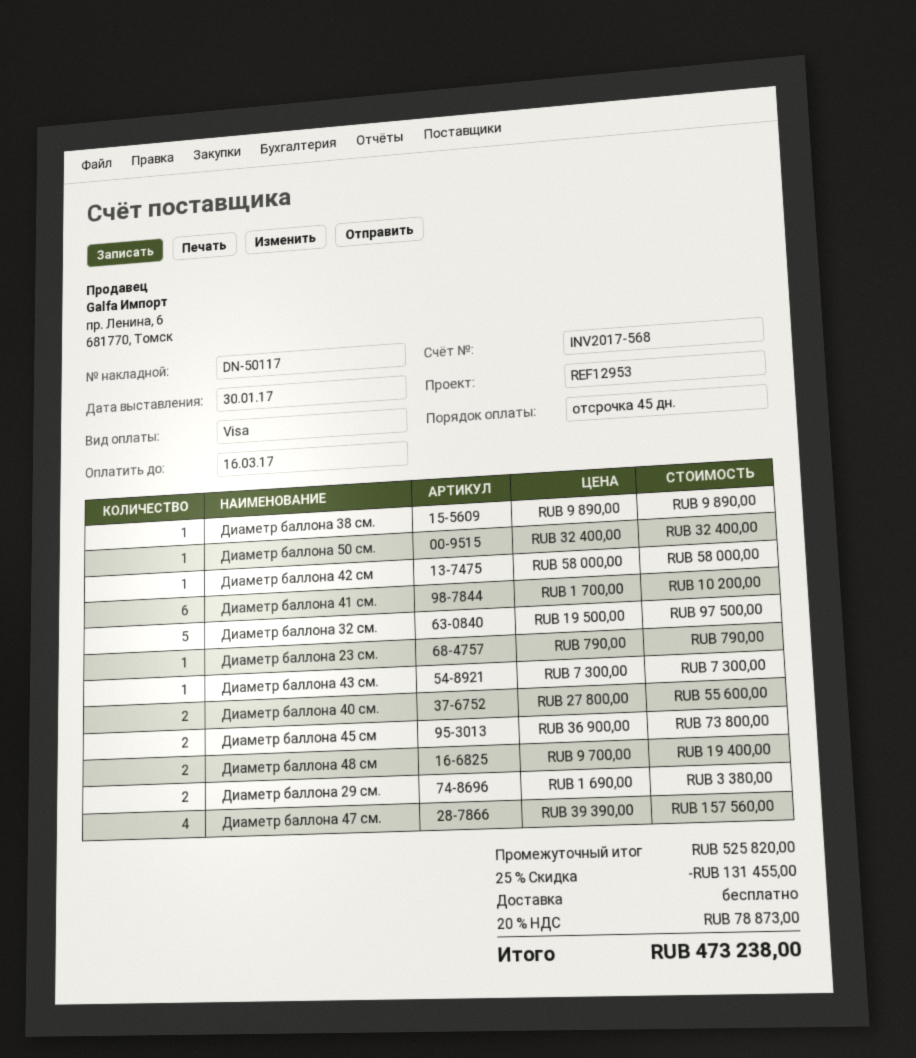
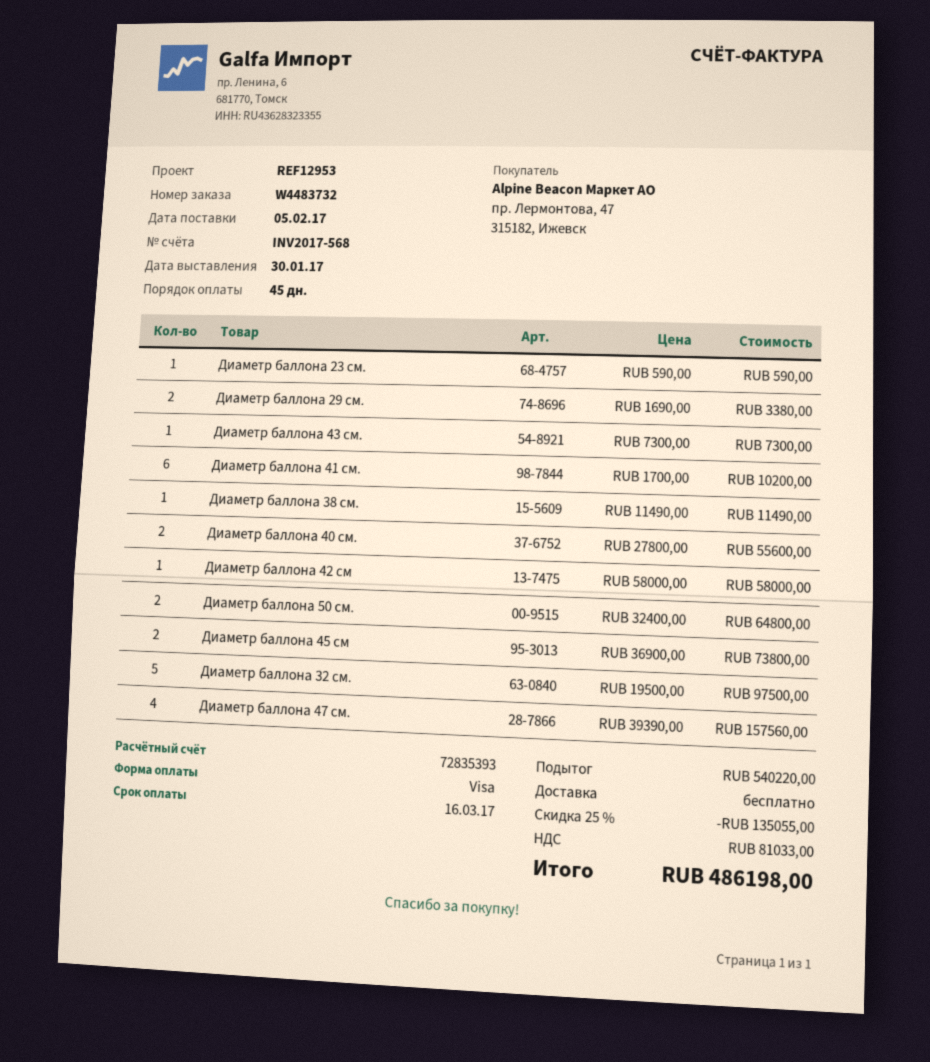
Диаметр баллона 38 см.: 1 x 9890.00 = 9890.00 -> 1 x 11490.00 = 11490.00
Диаметр баллона 50 см.: 1 x 32400.00 = 32400.00 -> 2 x 32400.00 = 64800.00
Диаметр баллона 23 см.: 1 x 790.00 = 790.00 -> 1 x 590.00 = 590.00
Диаметр баллона 48 см: 2 x 9700.00 = 19400.00 -> none
subtotal: 525820.00 -> 540220.00
discount: 25% = 131455.00 -> 25% = 135055.00
tax: 78873.00 -> 81033.00
total: 473238.00 -> 486198.00

